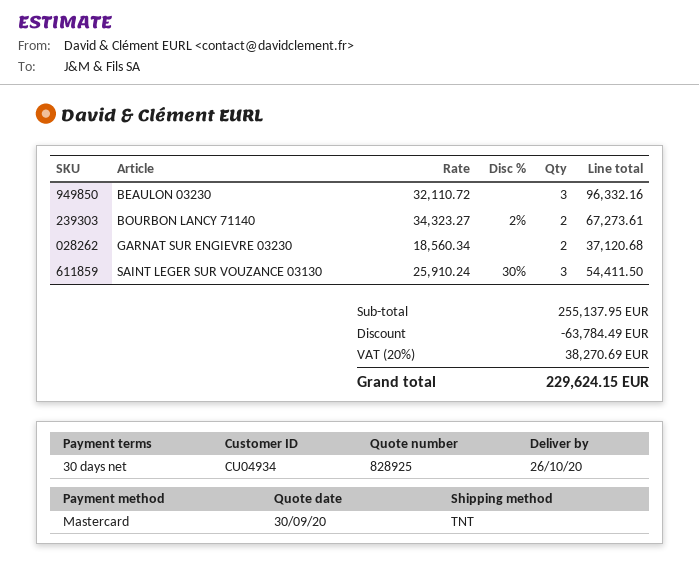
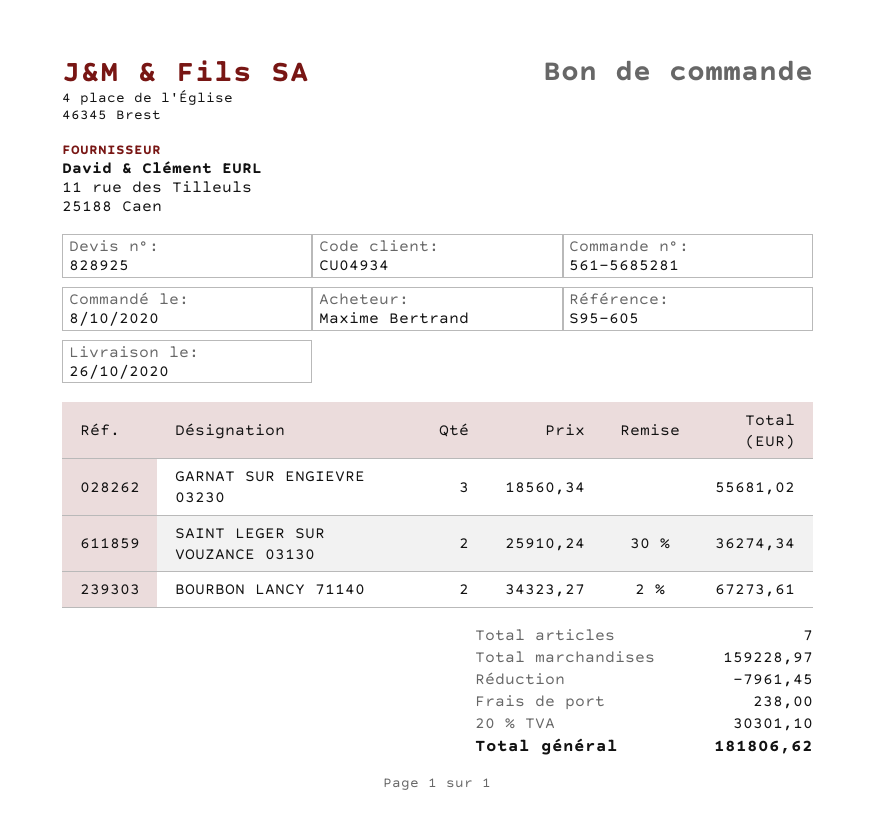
BEAULON 03230: 3 x 32110.72 = 96332.16 -> none
GARNAT SUR ENGIEVRE 03230: 2 x 18560.34 = 37120.68 -> 3 x 18560.34 = 55681.02
SAINT LEGER SUR VOUZANCE 03130: 3 x 25910.24 - 30% = 54411.50 -> 2 x 25910.24 - 30% = 36274.34
subtotal: 255137.95 -> 159228.97
discount: 63784.49 -> 7961.45
shipping: none -> 238.00
tax: 20% = 38270.69 -> 20% = 30301.10
total: 229624.15 -> 181806.62

